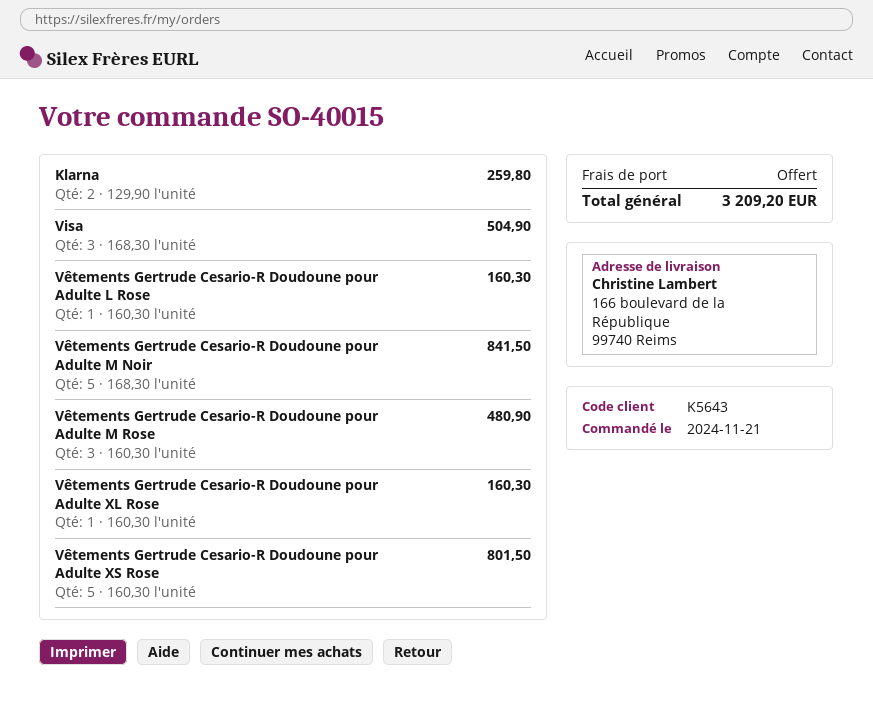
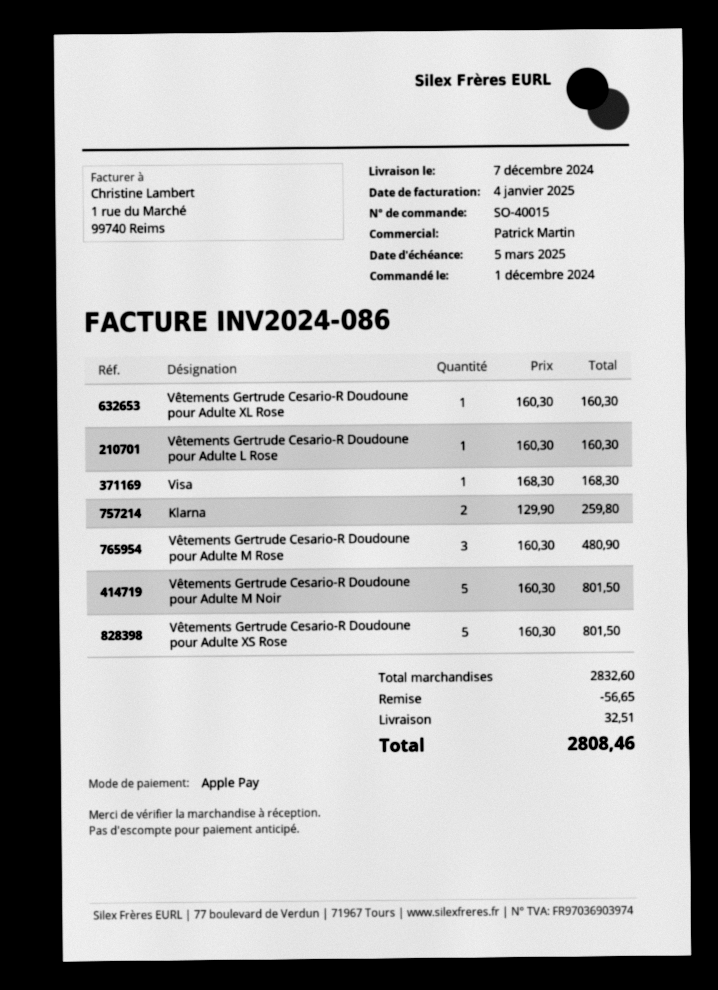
order date: 2024-11-21 -> 2024-12-01
Visa: 3 x 168.30 = 504.90 -> 1 x 168.30 = 168.30
Vêtements Gertrude Cesario-R Doudoune pour Adulte M Noir: 5 x 168.30 = 841.50 -> 5 x 160.30 = 801.50
discount: none -> 56.65
shipping: 0.00 -> 32.51
total: 3209.20 -> 2808.46

